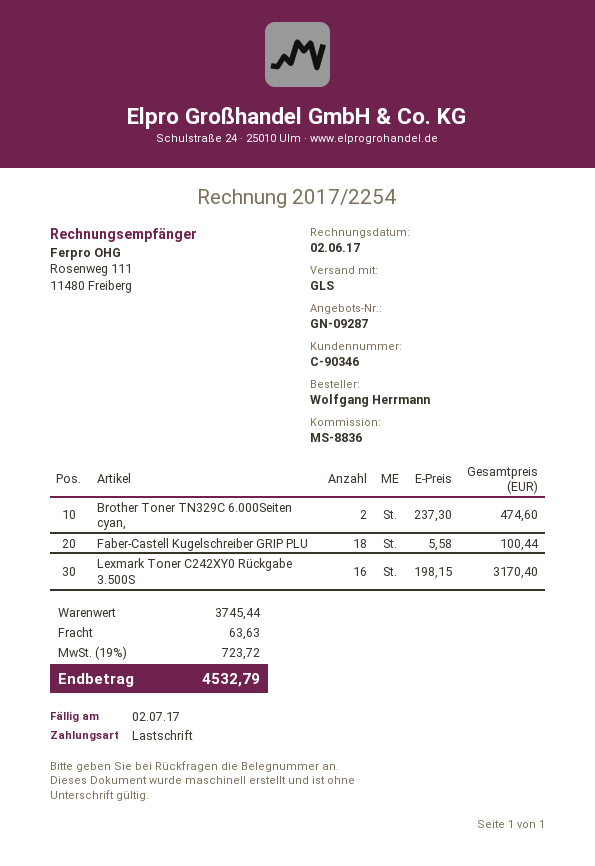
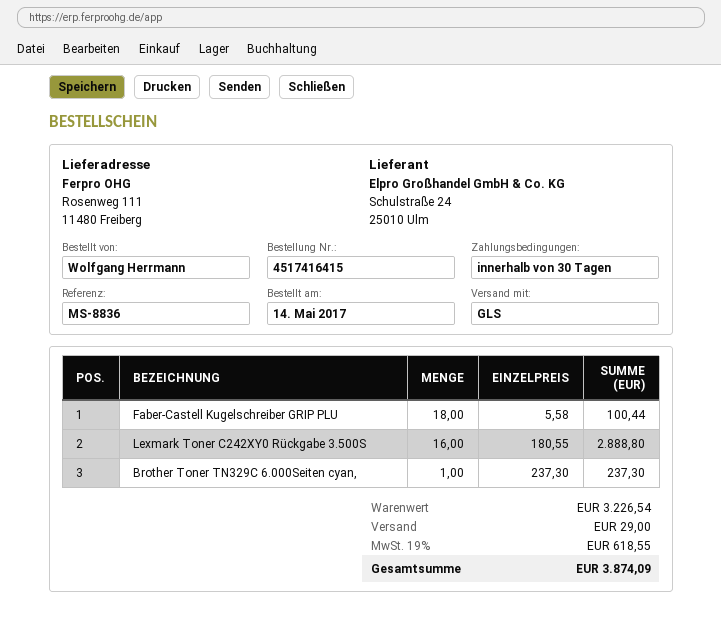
Brother Toner TN329C 6.000Seiten cyan,: 2 x 237.30 = 474.60 -> 1 x 237.30 = 237.30
Lexmark Toner C242XY0 Rückgabe 3.500S: 16 x 198.15 = 3170.40 -> 16 x 180.55 = 2888.80
subtotal: 3745.44 -> 3226.54
shipping: 63.63 -> 29.00
tax: 19% = 723.72 -> 19% = 618.55
total: 4532.79 -> 3874.09

